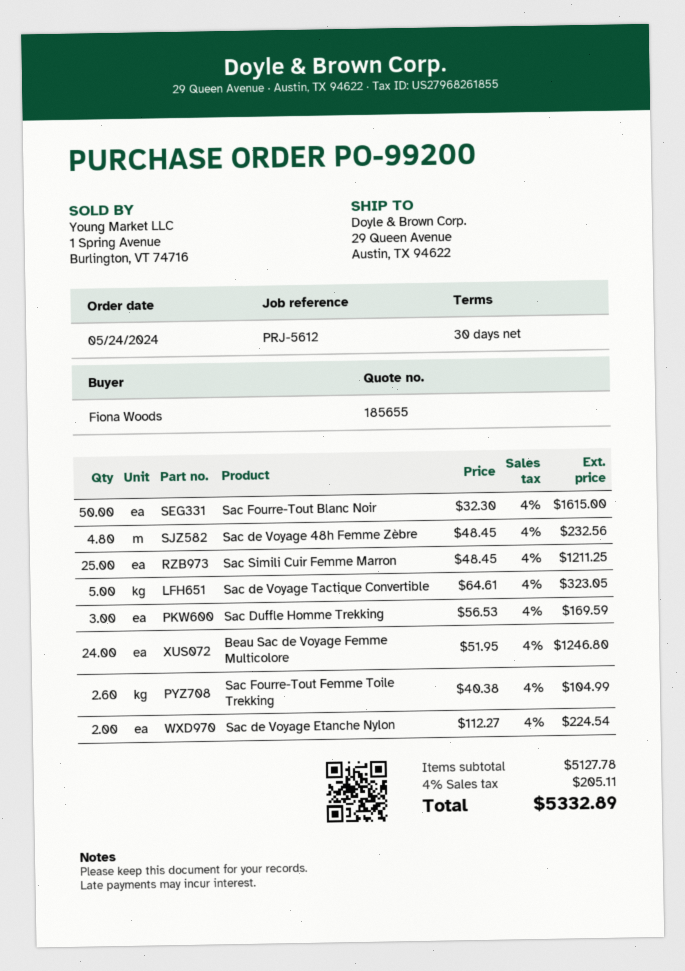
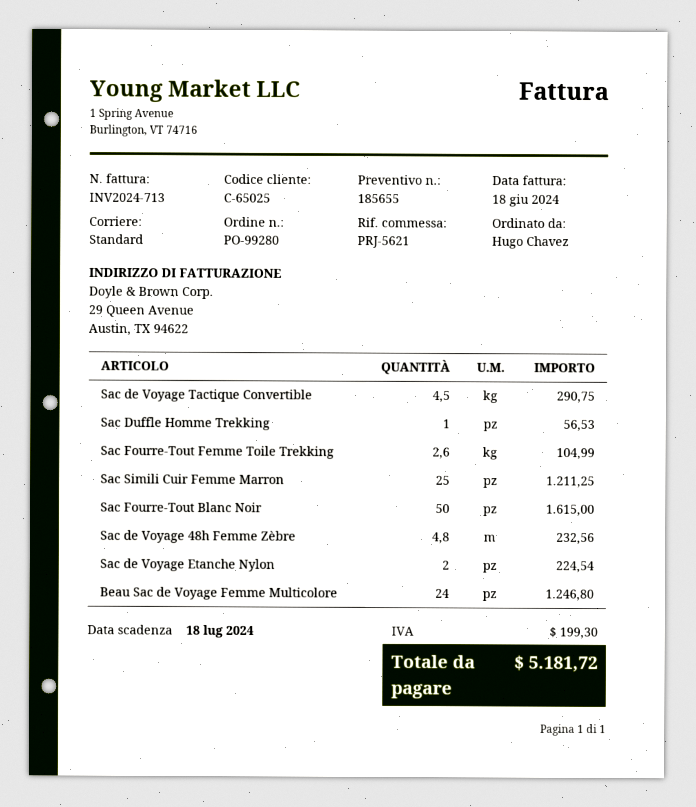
order number: PO-99200 -> PO-99280
reference: PRJ-5612 -> PRJ-5621
ordered by: Fiona Woods -> Hugo Chavez
Sac de Voyage Tactique Convertible: 5 for 323.05 -> 4.5 for 290.75
Sac Duffle Homme Trekking: 3 for 169.59 -> 1 for 56.53
tax: 205.11 -> 199.30
total: 5332.89 -> 5181.72

